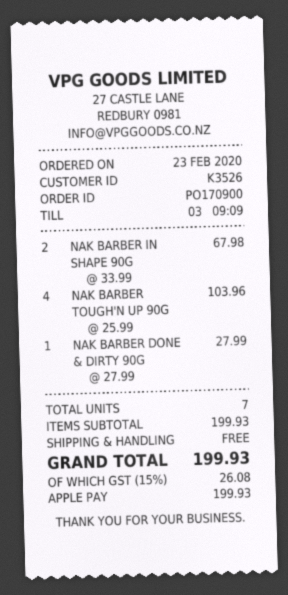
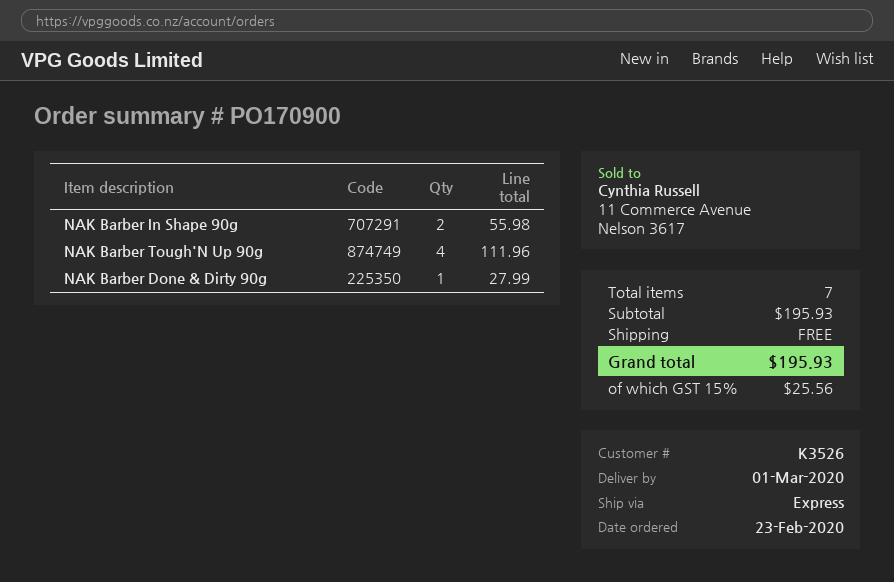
NAK BARBER IN SHAPE 90G: 2 for 67.98 -> 2 for 55.98
NAK BARBER TOUGH'N UP 90G: 4 for 103.96 -> 4 for 111.96
subtotal: 199.93 -> 195.93
tax: 15% = 26.08 -> 15% = 25.56
total: 199.93 -> 195.93

